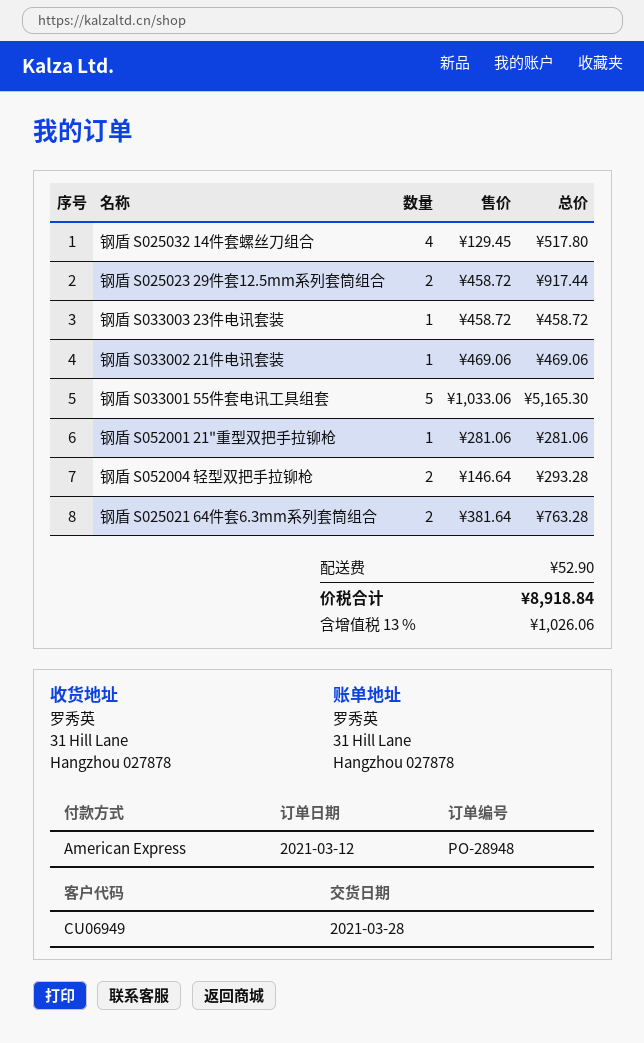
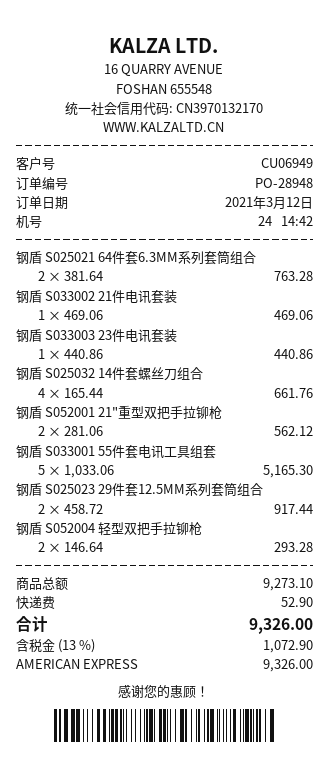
钢盾 S025032 14件套螺丝刀组合: 4 x 129.45 = 517.80 -> 4 x 165.44 = 661.76
钢盾 S033003 23件电讯套装: 1 x 458.72 = 458.72 -> 1 x 440.86 = 440.86
钢盾 S052001 21"重型双把手拉铆枪: 1 x 281.06 = 281.06 -> 2 x 281.06 = 562.12
tax: 13% = 1026.06 -> 13% = 1072.90
total: 8918.84 -> 9326.00

